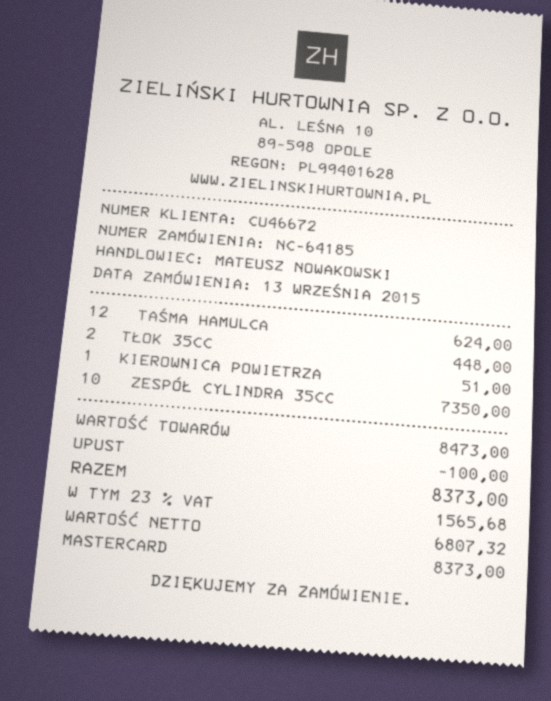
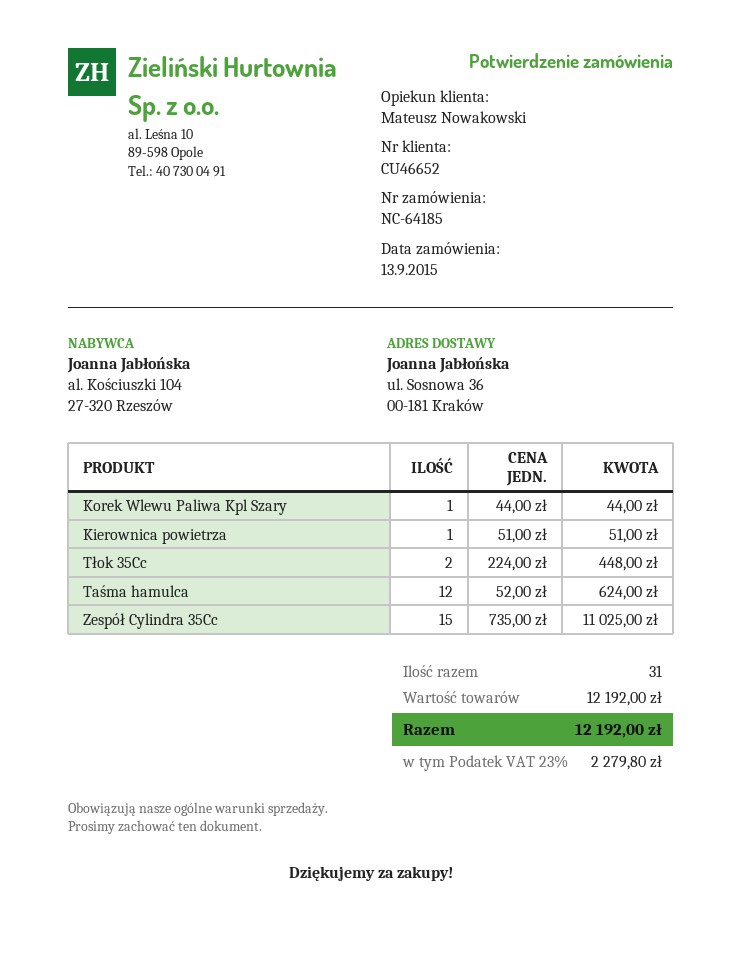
customer number: CU46672 -> CU46652
ZESPÓŁ CYLINDRA 35CC: 10 for 7350.00 -> 15 for 11025.00
Korek Wlewu Paliwa Kpl Szary: none -> 1 for 44.00
subtotal: 8473.00 -> 12192.00
discount: 100.00 -> none
tax: 23% = 1565.68 -> 23% = 2279.80
total: 8373.00 -> 12192.00

